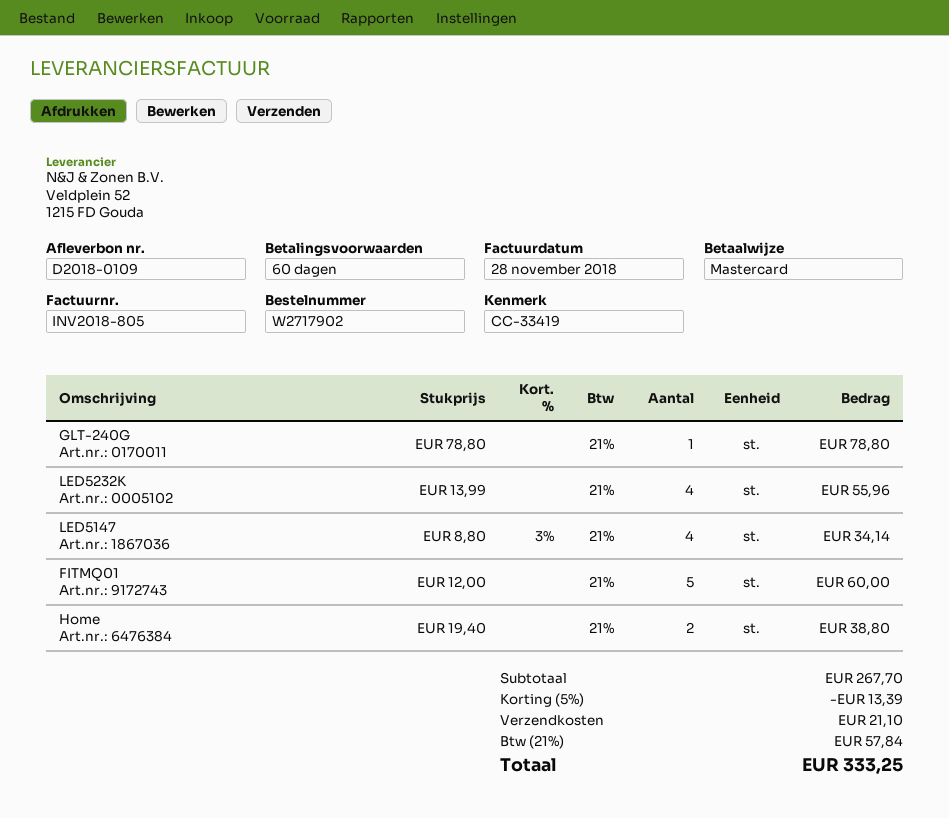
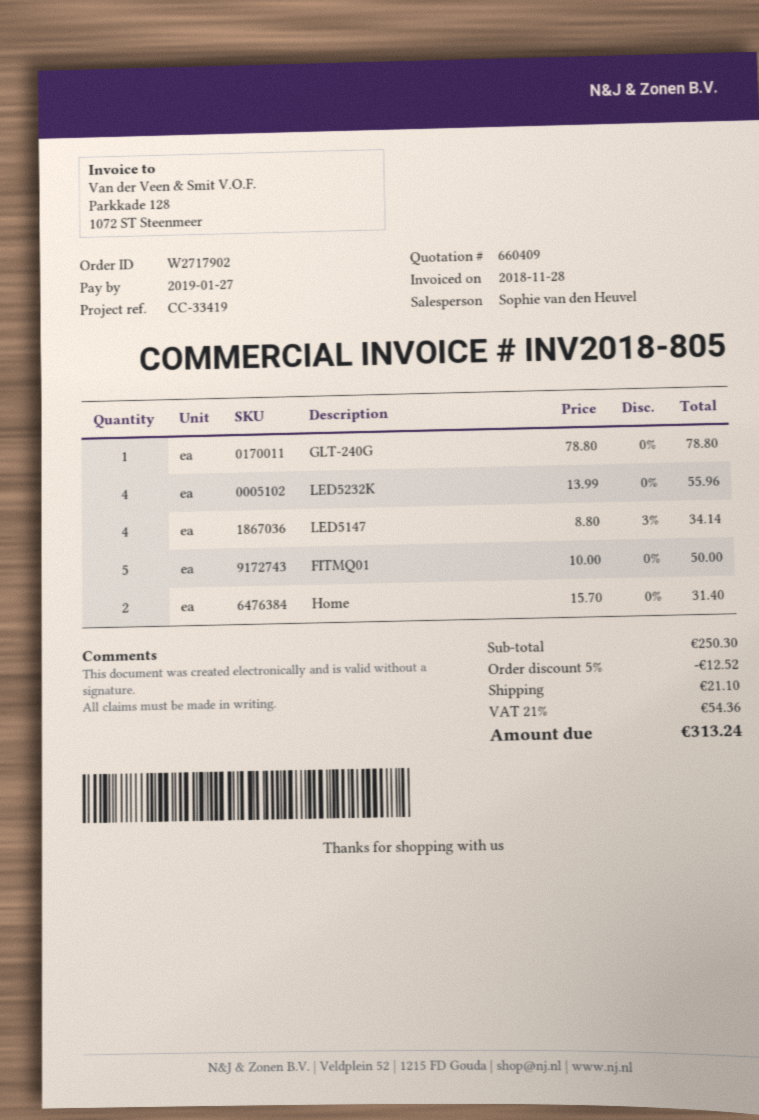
FITMQ01: 5 x 12.00 = 60.00 -> 5 x 10.00 = 50.00
Home: 2 x 19.40 = 38.80 -> 2 x 15.70 = 31.40
subtotal: 267.70 -> 250.30
discount: 5% = 13.39 -> 5% = 12.52
tax: 21% = 57.84 -> 21% = 54.36
total: 333.25 -> 313.24

